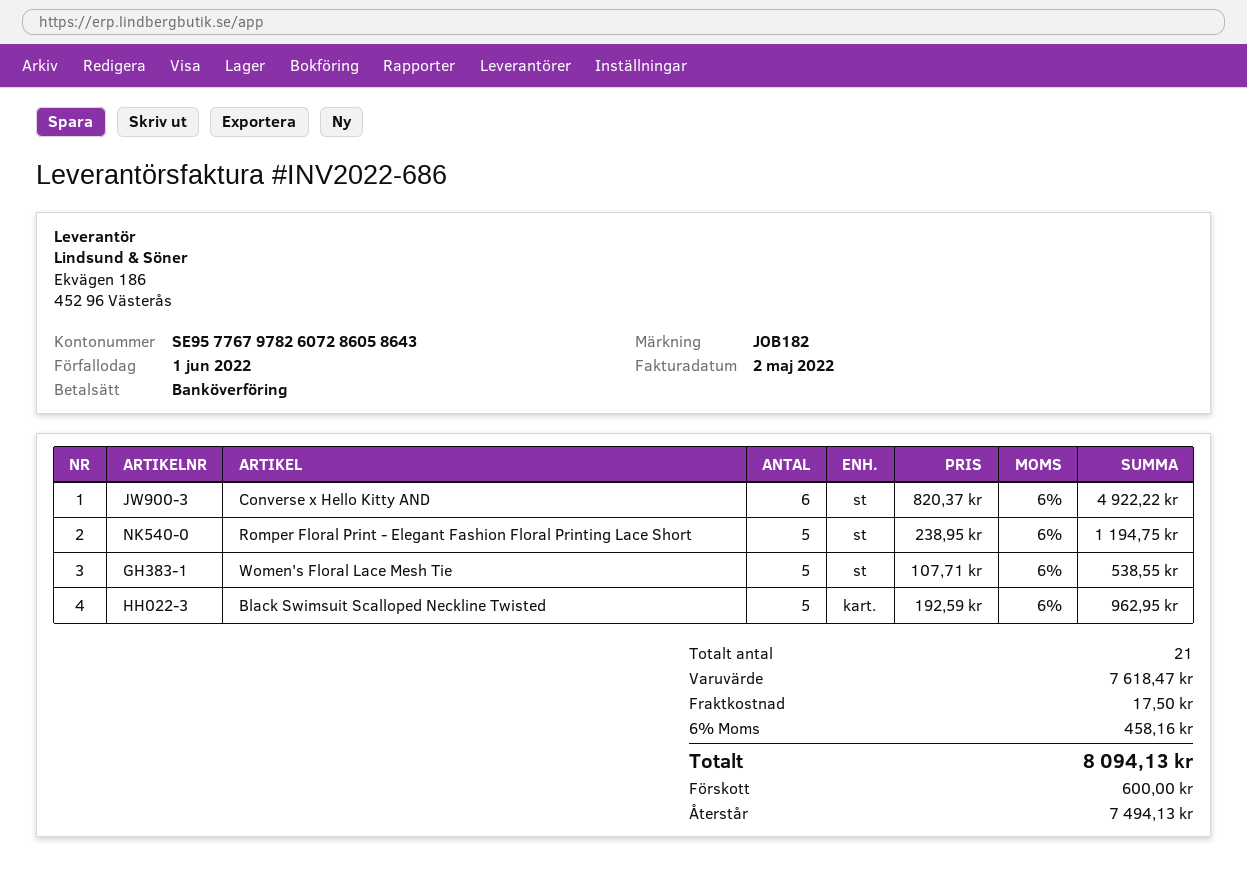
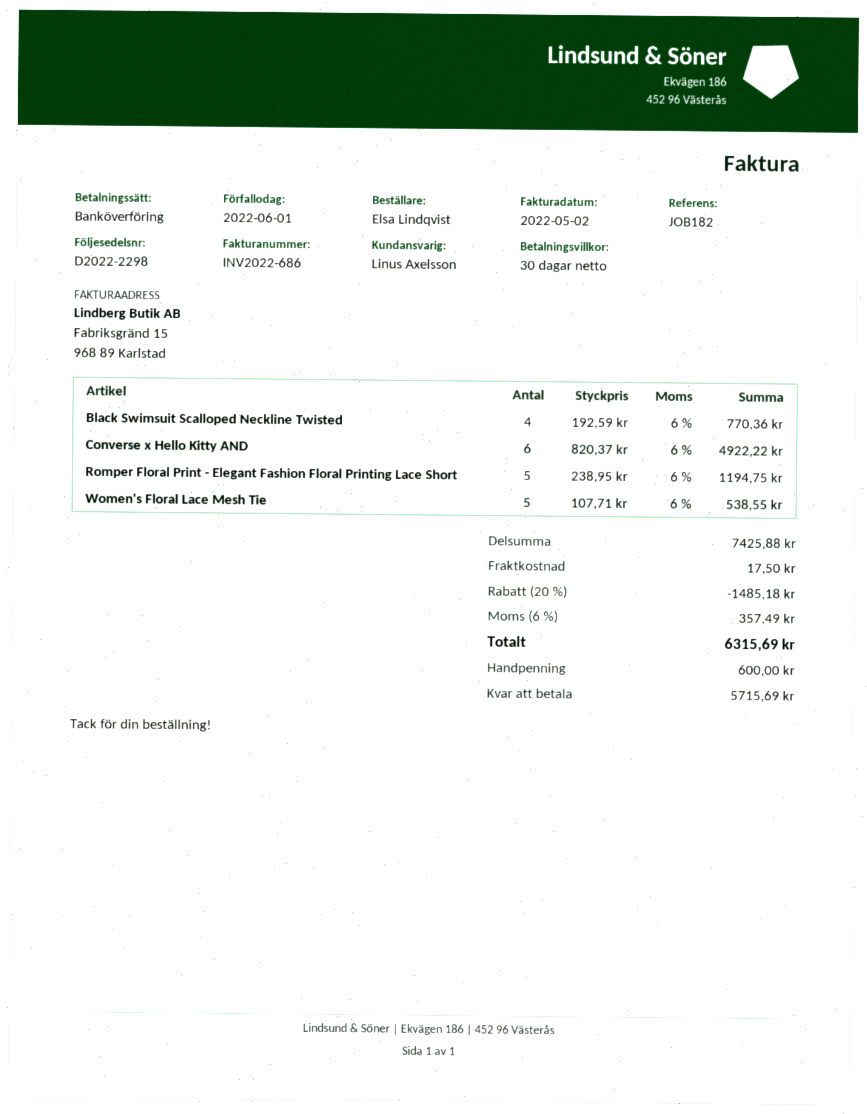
Black Swimsuit Scalloped Neckline Twisted: 5 x 192.59 = 962.95 -> 4 x 192.59 = 770.36
subtotal: 7618.47 -> 7425.88
discount: none -> 20% = 1485.18
tax: 6% = 458.16 -> 6% = 357.49
total: 8094.13 -> 6315.69
balance: 7494.13 -> 5715.69

